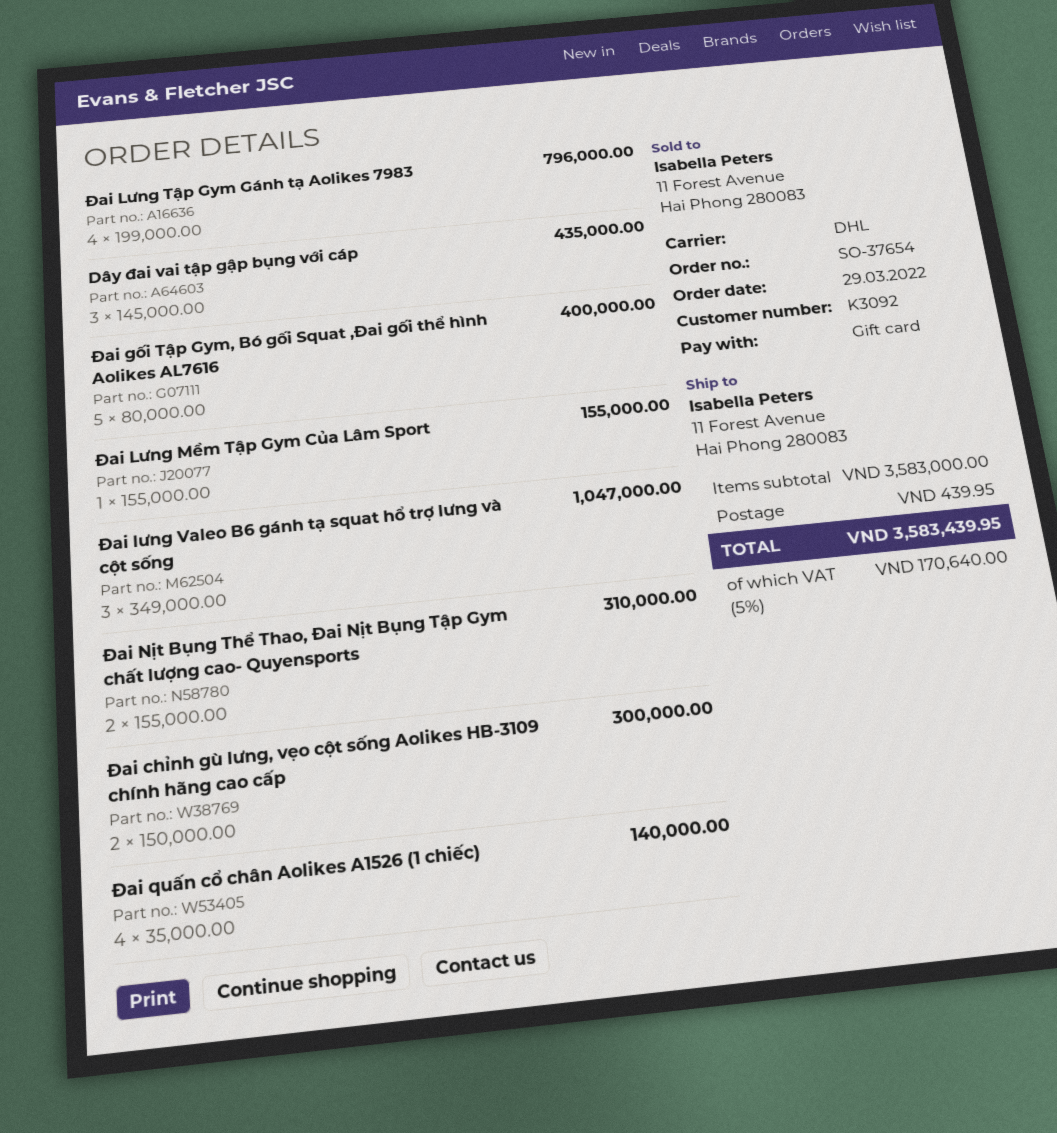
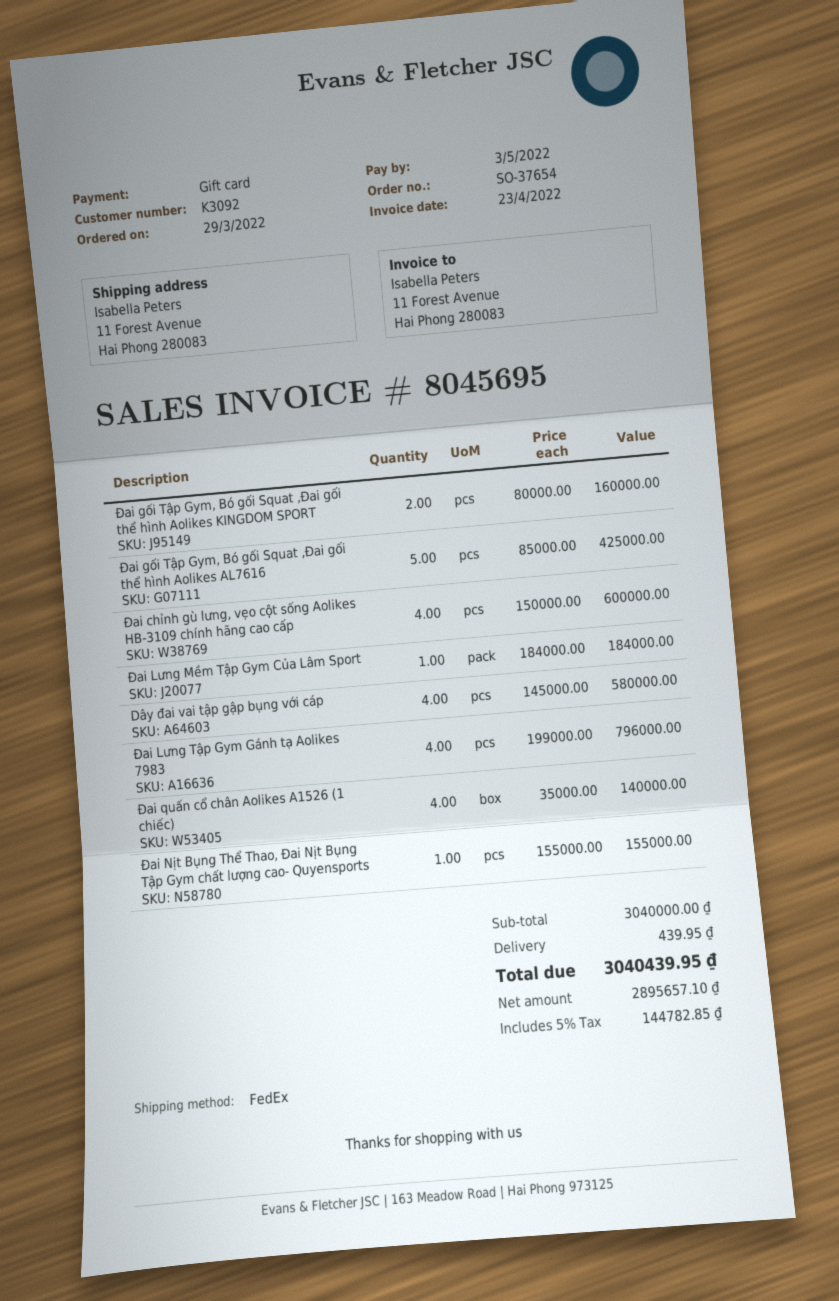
shipping method: DHL -> FedEx
Dây đai vai tập gập bụng với cáp: 3 x 145000.00 = 435000.00 -> 4 x 145000.00 = 580000.00
Đai gối Tập Gym, Bó gối Squat ,Đai gối thể hình Aolikes AL7616: 5 x 80000.00 = 400000.00 -> 5 x 85000.00 = 425000.00
Đai Lưng Mềm Tập Gym Của Lâm Sport: 1 x 155000.00 = 155000.00 -> 1 x 184000.00 = 184000.00
Đai lưng Valeo B6 gánh tạ squat hổ trợ lưng và cột sống: 3 x 349000.00 = 1047000.00 -> none
Đai Nịt Bụng Thể Thao, Đai Nịt Bụng Tập Gym chất lượng cao- Quyensports: 2 x 155000.00 = 310000.00 -> 1 x 155000.00 = 155000.00
Đai chỉnh gù lưng, vẹo cột sống Aolikes HB-3109 chính hãng cao cấp: 2 x 150000.00 = 300000.00 -> 4 x 150000.00 = 600000.00
Đai gối Tập Gym, Bó gối Squat ,Đai gối thể hình Aolikes KINGDOM SPORT: none -> 2 x 80000.00 = 160000.00
subtotal: 3583000.00 -> 3040000.00
tax: 5% = 170640.00 -> 5% = 144782.85
total: 3583439.95 -> 3040439.95

